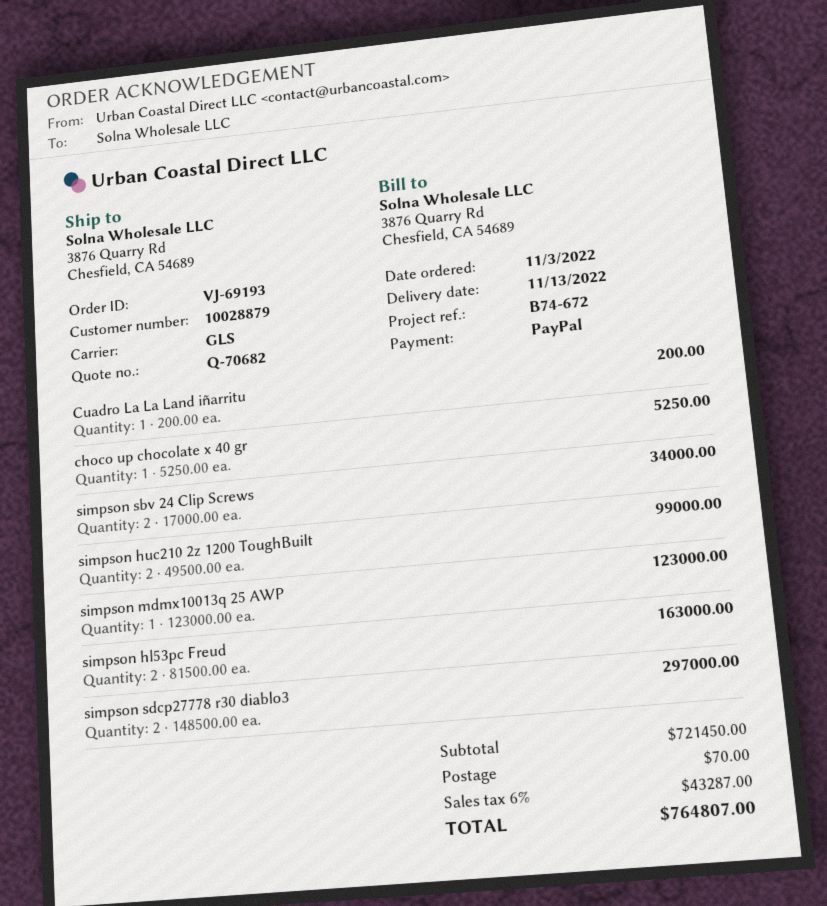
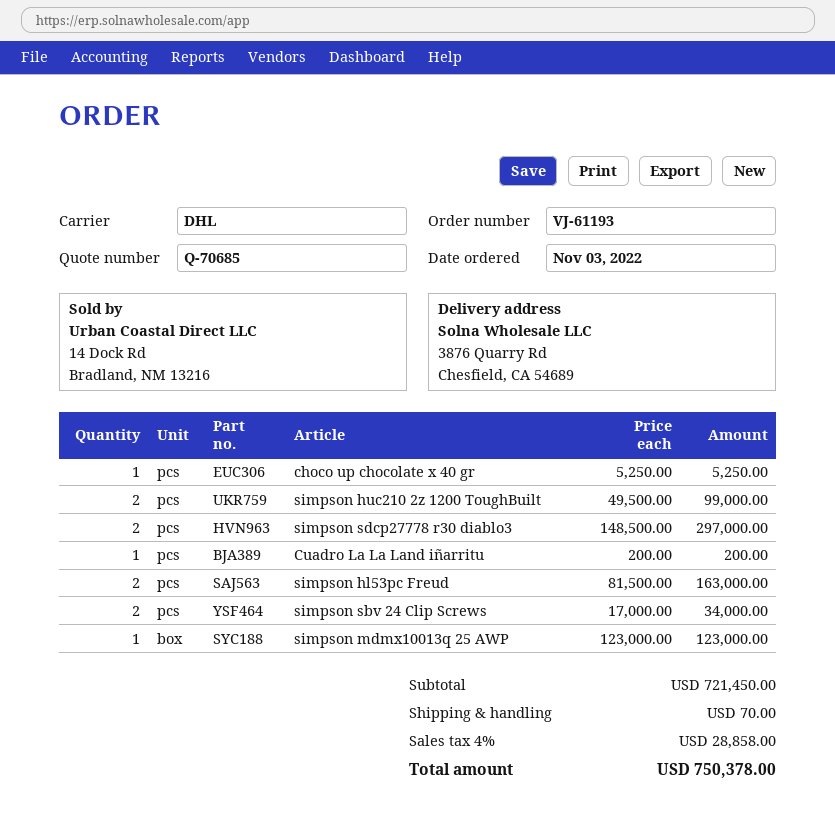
quote number: Q-70682 -> Q-70685
order number: VJ-69193 -> VJ-61193
shipping method: GLS -> DHL
tax: 6% = 43287.00 -> 4% = 28858.00
total: 764807.00 -> 750378.00

